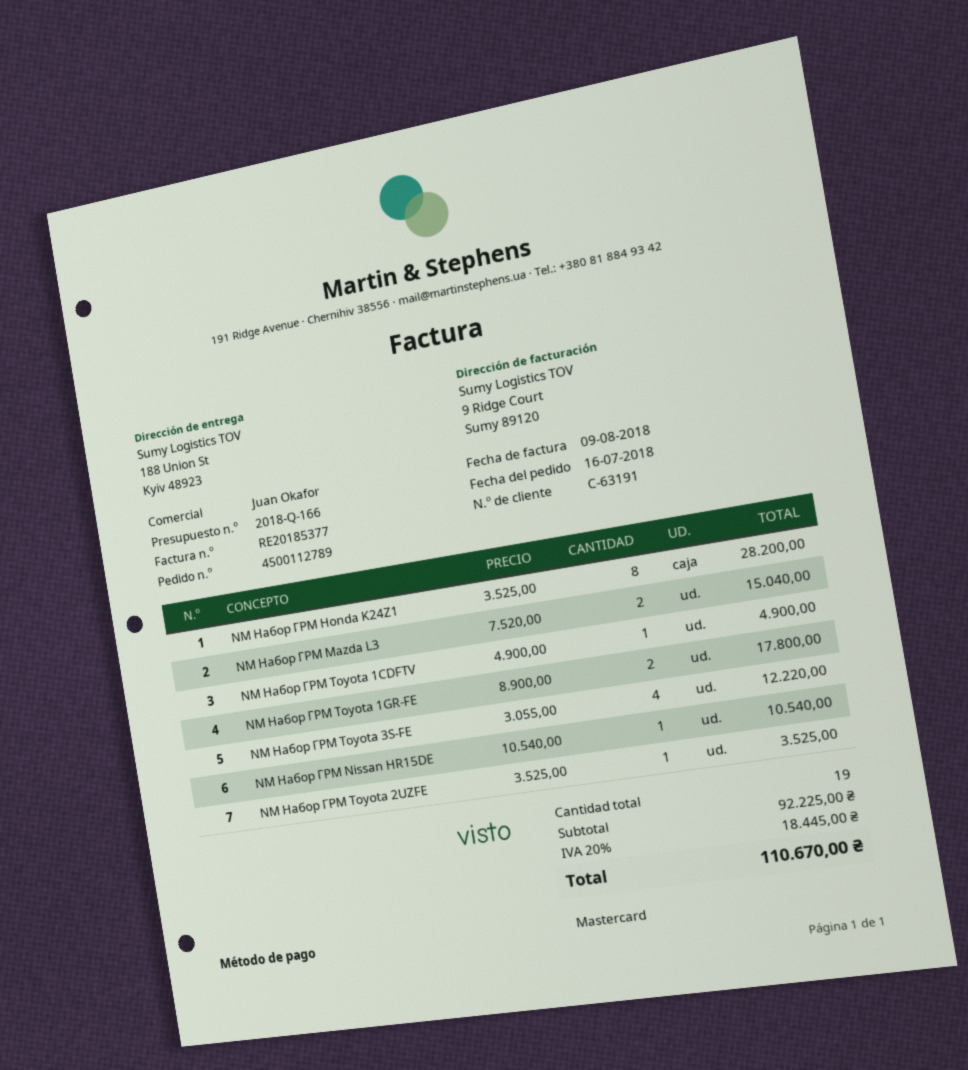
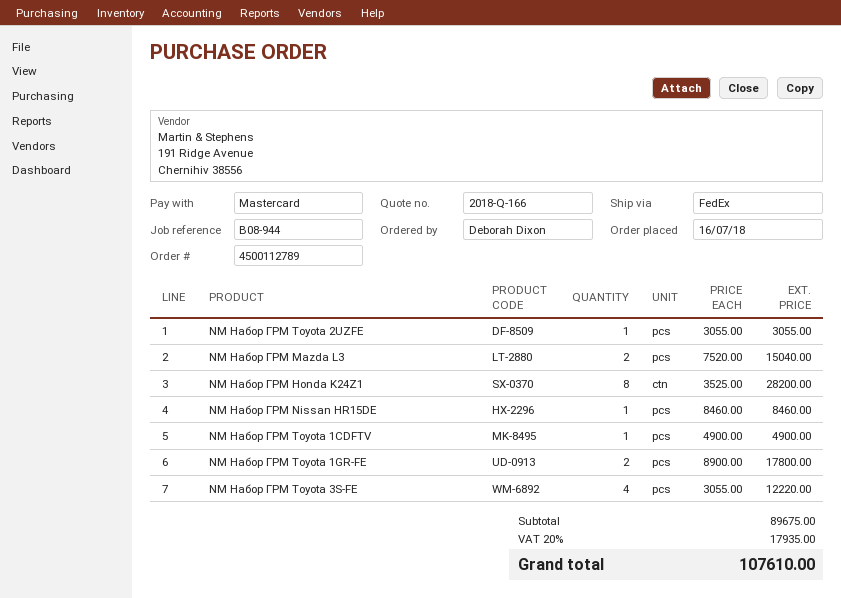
NM Набор ГРМ Nissan HR15DE: 1 x 10540.00 = 10540.00 -> 1 x 8460.00 = 8460.00
NM Набор ГРМ Toyota 2UZFE: 1 x 3525.00 = 3525.00 -> 1 x 3055.00 = 3055.00
subtotal: 92225.00 -> 89675.00
tax: 20% = 18445.00 -> 20% = 17935.00
total: 110670.00 -> 107610.00

